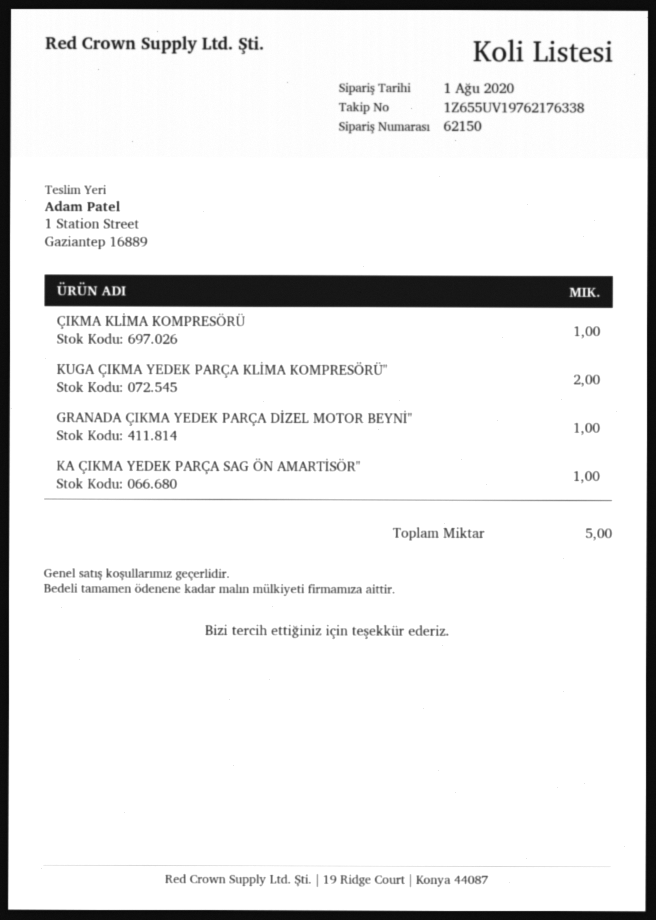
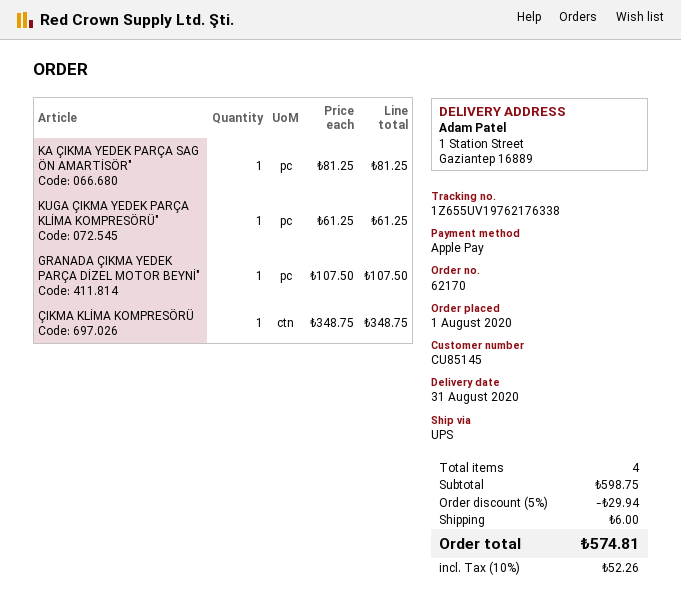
order number: 62150 -> 62170
KUGA ÇIKMA YEDEK PARÇA KLİMA KOMPRESÖRÜ": 2 -> 1
total quantity: 5 -> 4

